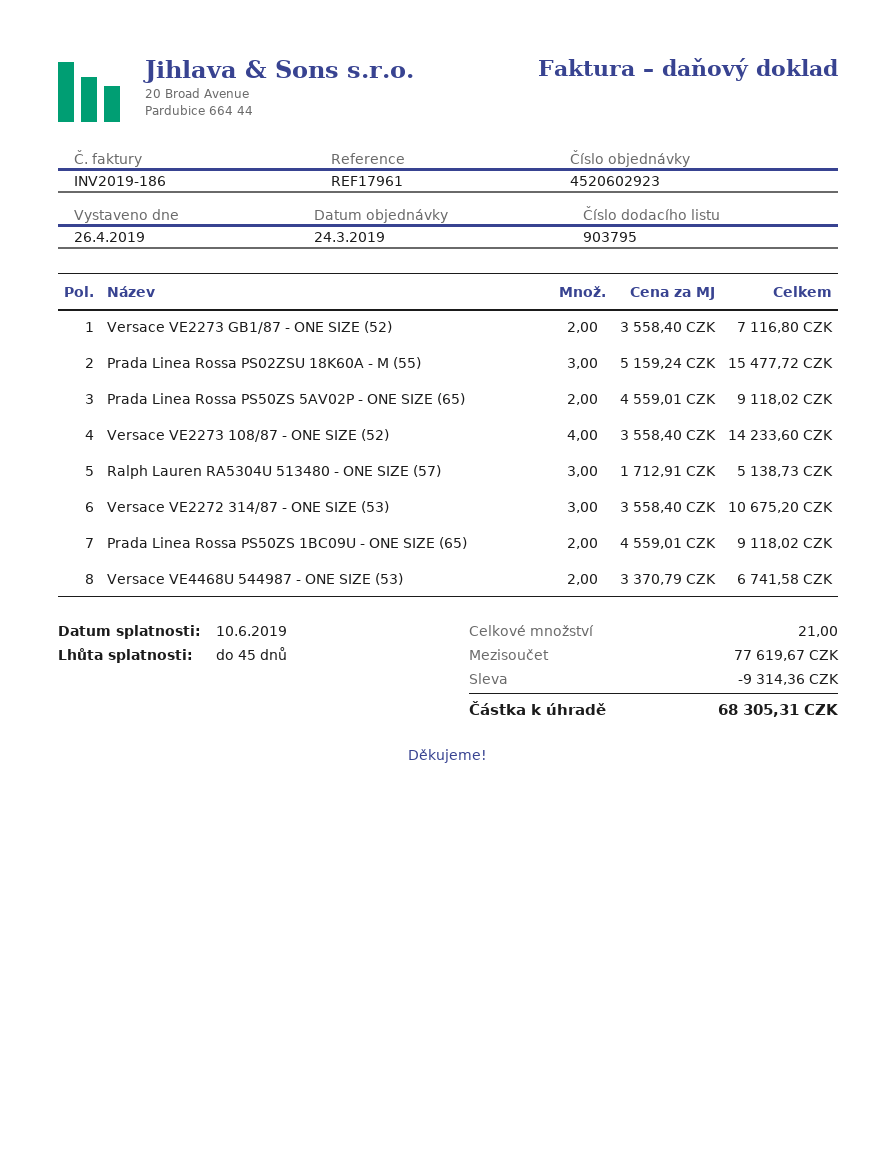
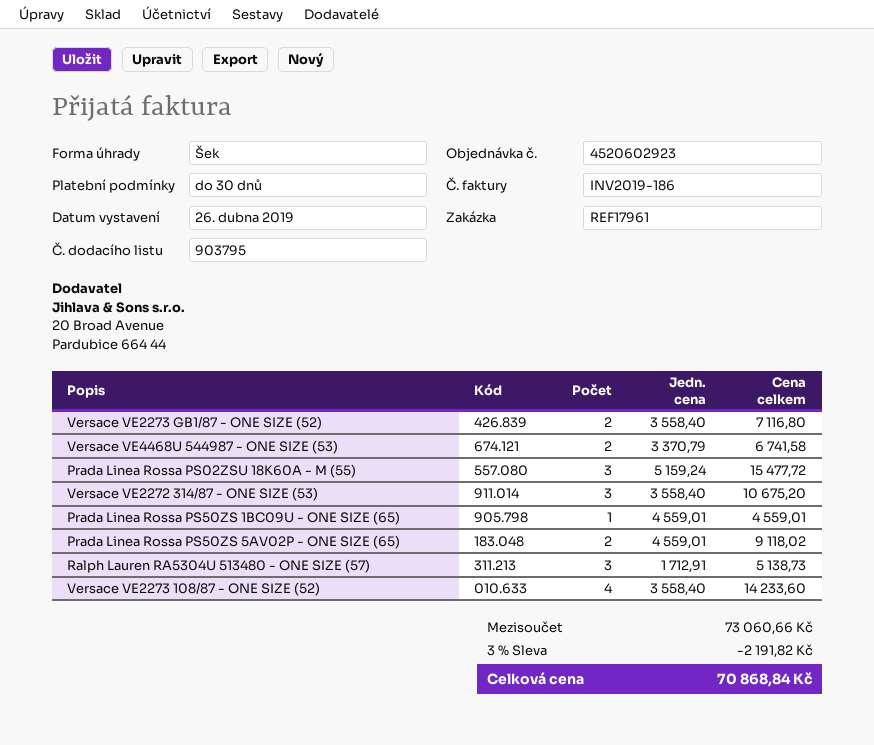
payment terms: 45 days -> 30 days
Prada Linea Rossa PS50ZS 1BC09U - ONE SIZE (65): 2 x 4559.01 = 9118.02 -> 1 x 4559.01 = 4559.01
subtotal: 77619.67 -> 73060.66
discount: 9314.36 -> 2191.82
total: 68305.31 -> 70868.84

